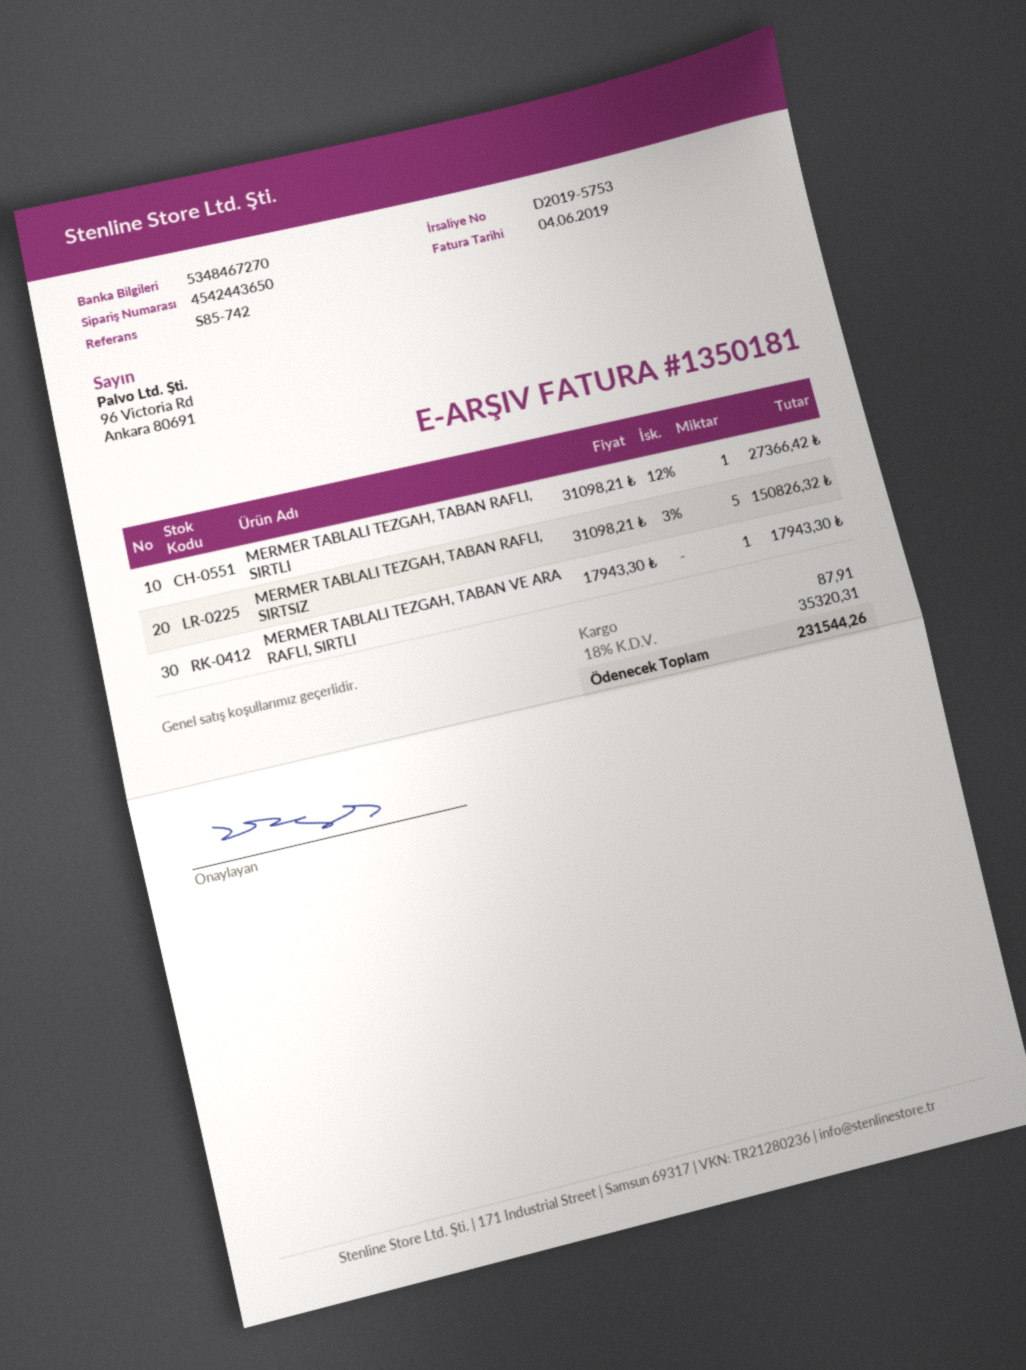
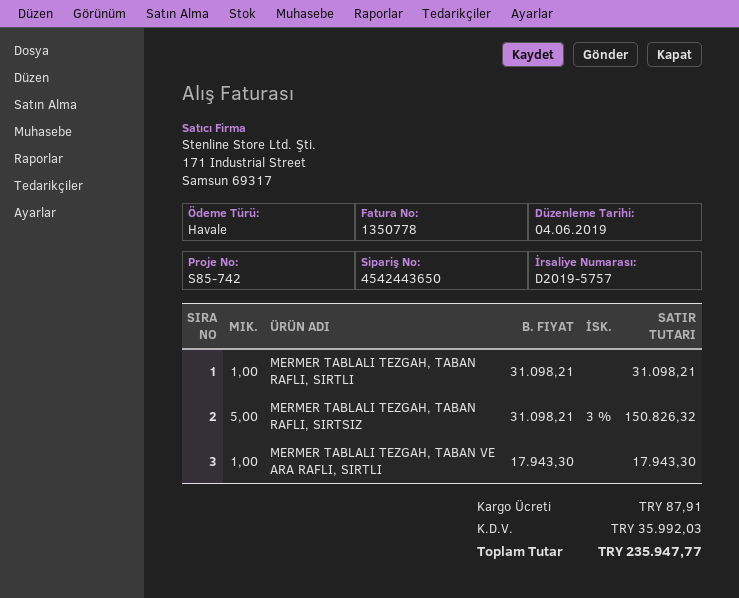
delivery note number: D2019-5753 -> D2019-5757
invoice number: 1350181 -> 1350778
MERMER TABLALI TEZGAH, TABAN RAFLI, SIRTLI: 1 x 31098.21 - 12% = 27366.42 -> 1 x 31098.21 = 31098.21
tax: 35320.31 -> 35992.03
total: 231544.26 -> 235947.77

